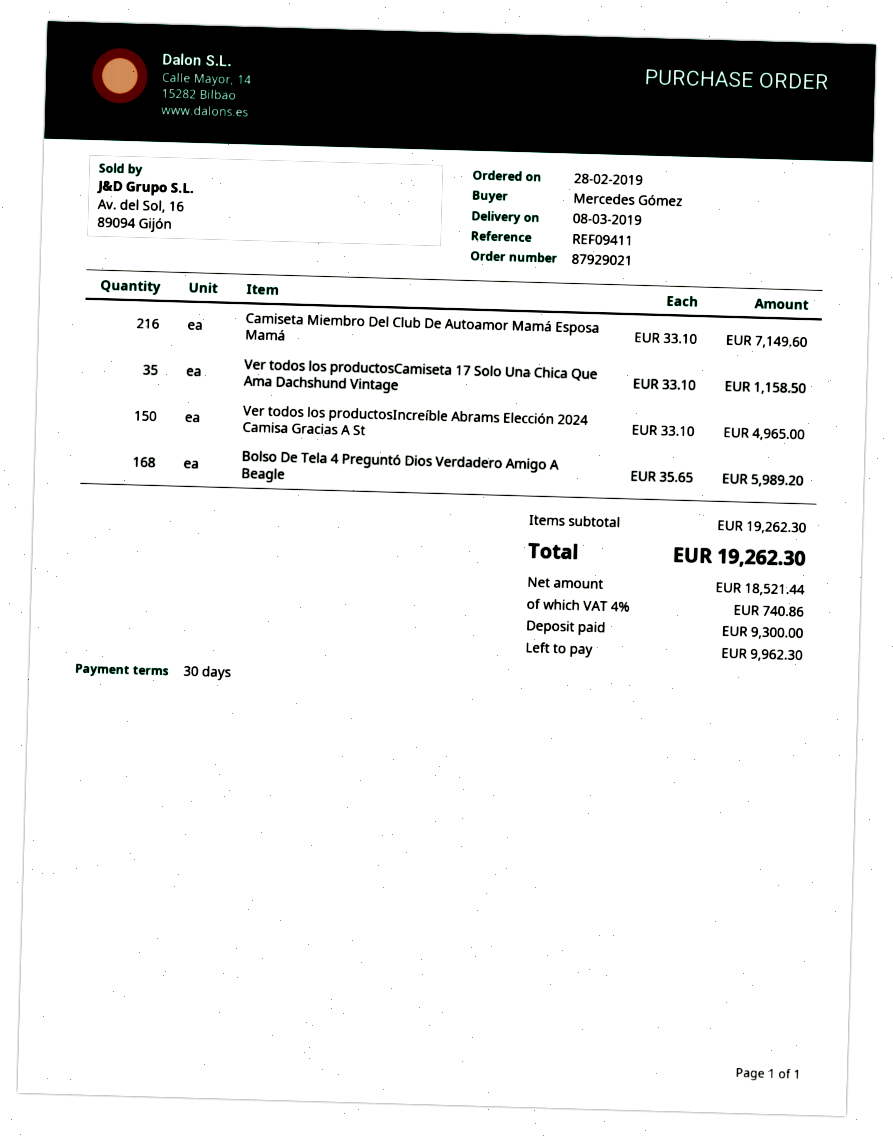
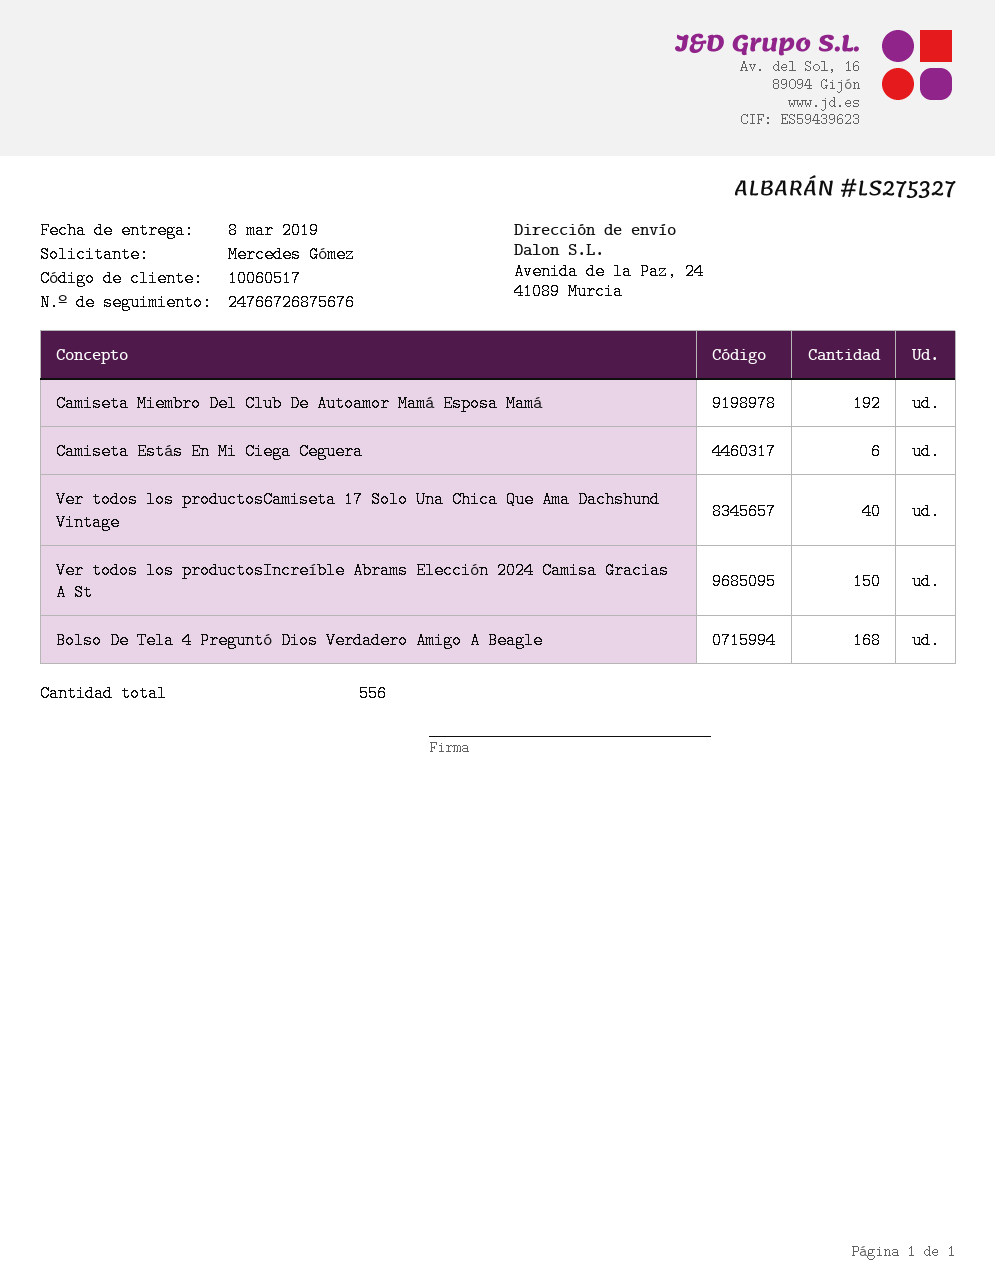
Camiseta Miembro Del Club De Autoamor Mamá Esposa Mamá: 216 -> 192
Ver todos los productosCamiseta 17 Solo Una Chica Que Ama Dachshund Vintage: 35 -> 40
Camiseta Estás En Mi Ciega Ceguera: none -> 6

